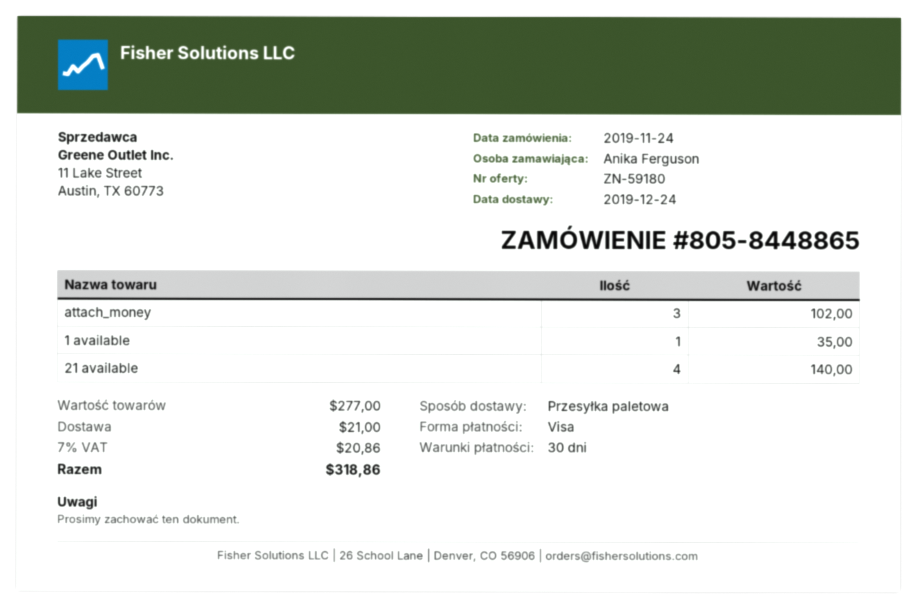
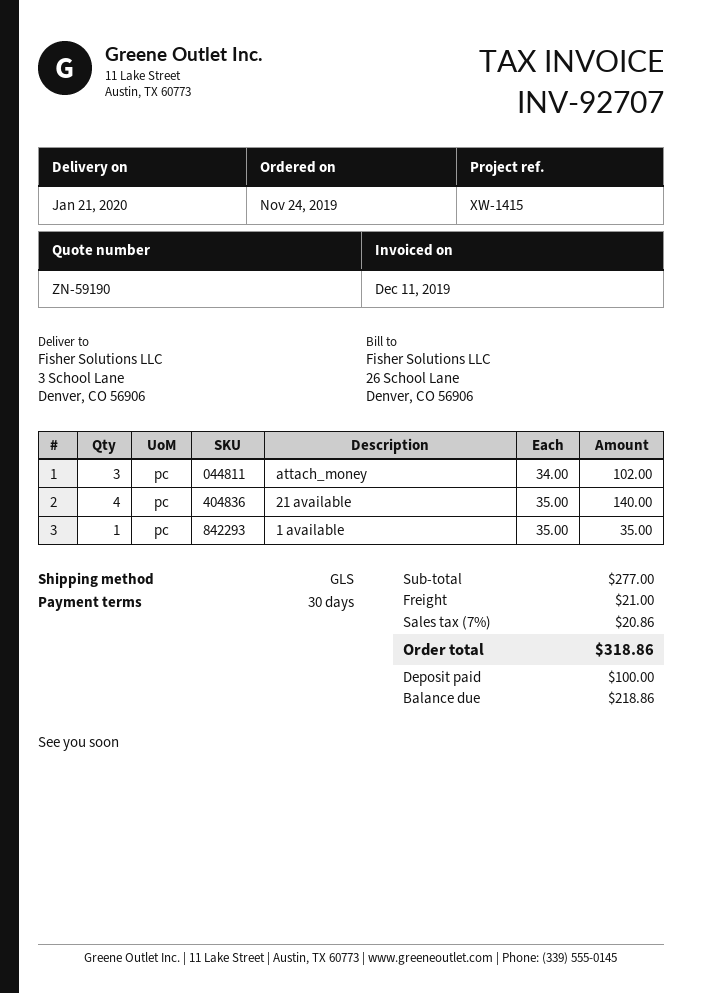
quote number: ZN-59180 -> ZN-59190
delivery date: 2019-12-24 -> 2020-01-21
shipping method: pallet freight -> GLS

